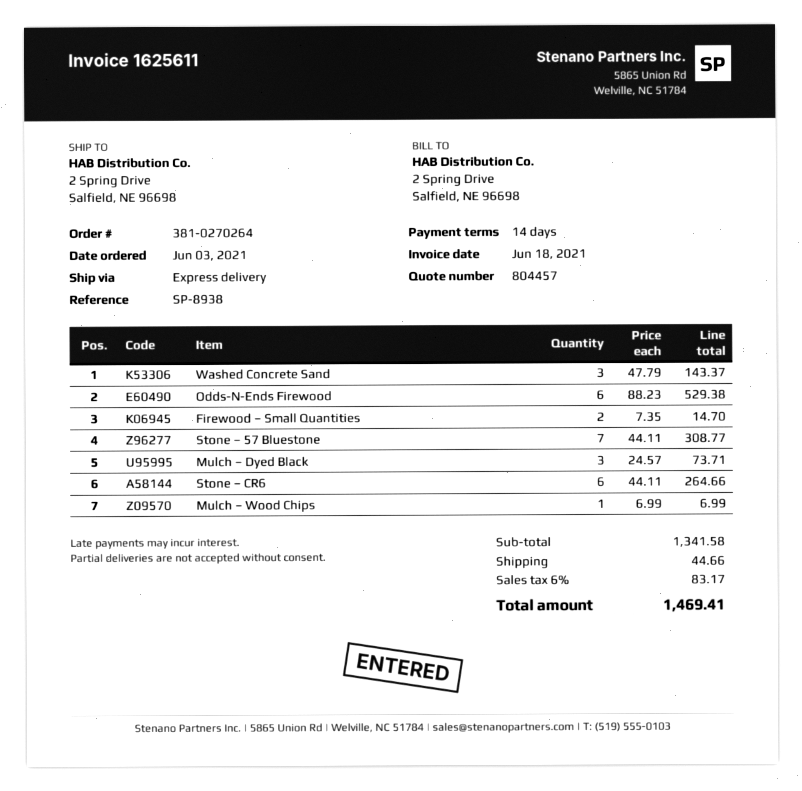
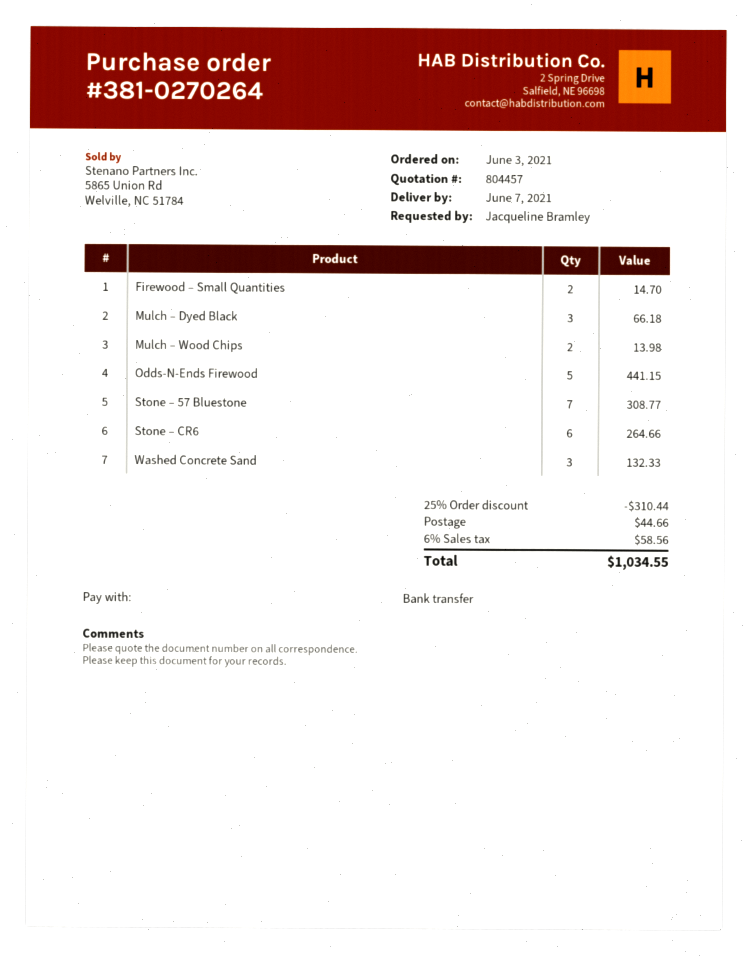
Washed Concrete Sand: 3 for 143.37 -> 3 for 132.33
Odds-N-Ends Firewood: 6 for 529.38 -> 5 for 441.15
Mulch – Dyed Black: 3 for 73.71 -> 3 for 66.18
Mulch – Wood Chips: 1 for 6.99 -> 2 for 13.98
discount: none -> 25% = 310.44
tax: 6% = 83.17 -> 6% = 58.56
total: 1469.41 -> 1034.55

